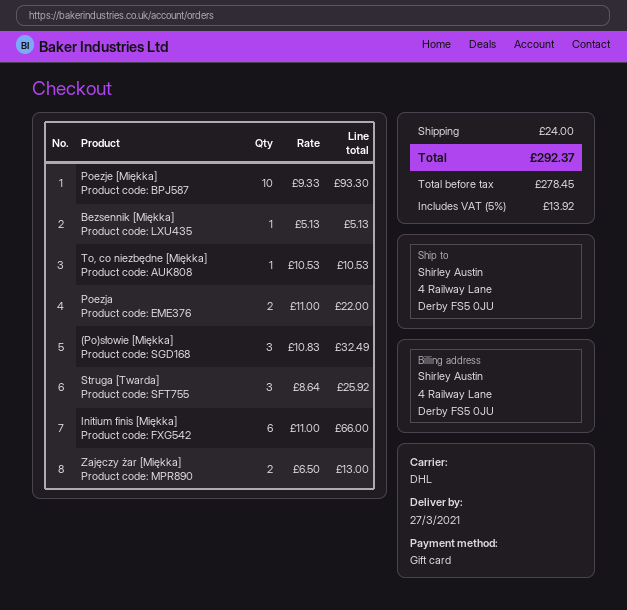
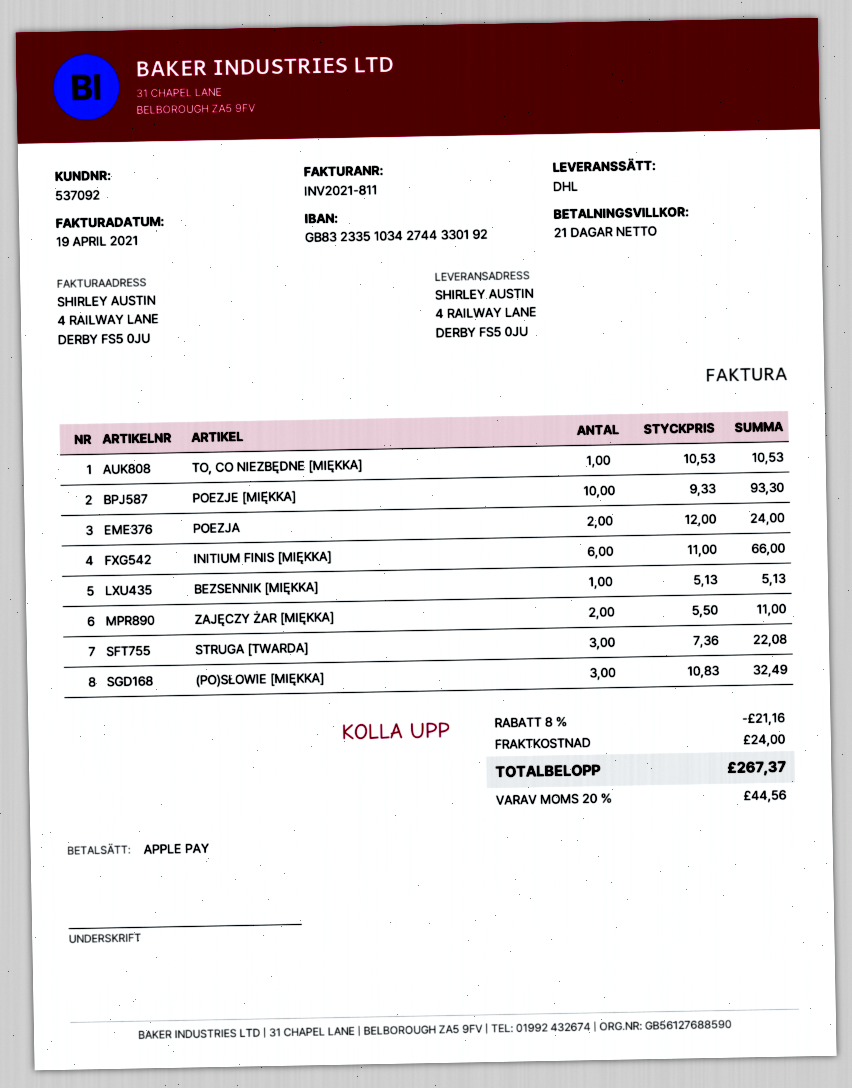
payment method: gift card -> Apple Pay
Poezja: 2 x 11.00 = 22.00 -> 2 x 12.00 = 24.00
Struga [Twarda]: 3 x 8.64 = 25.92 -> 3 x 7.36 = 22.08
Zajęczy żar [Miękka]: 2 x 6.50 = 13.00 -> 2 x 5.50 = 11.00
discount: none -> 8% = 21.16
tax: 5% = 13.92 -> 20% = 44.56
total: 292.37 -> 267.37

